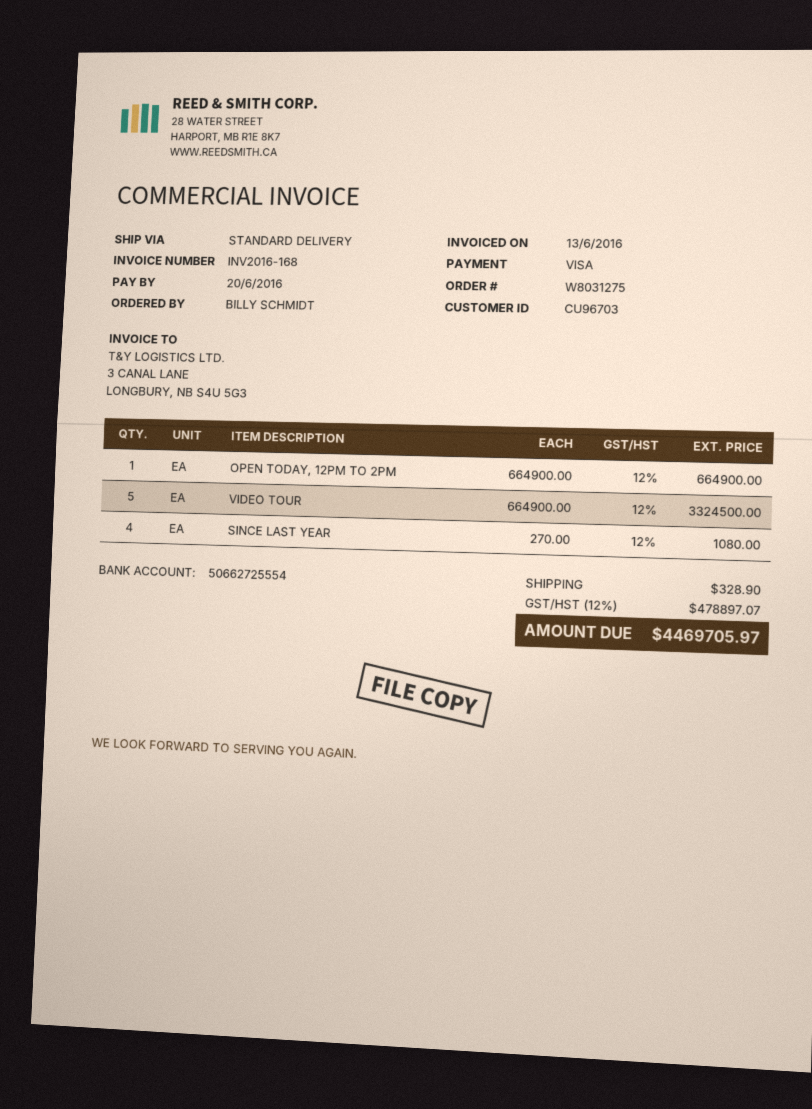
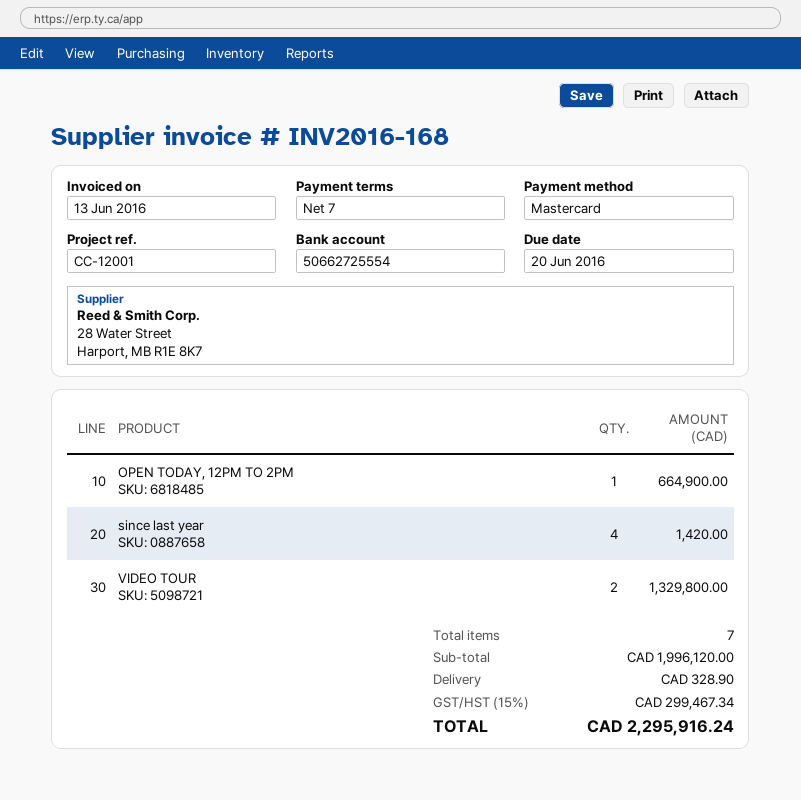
payment method: Visa -> Mastercard
VIDEO TOUR: 5 for 3324500.00 -> 2 for 1329800.00
SINCE LAST YEAR: 4 for 1080.00 -> 4 for 1420.00
tax: 12% = 478897.07 -> 15% = 299467.34
total: 4469705.97 -> 2295916.24

